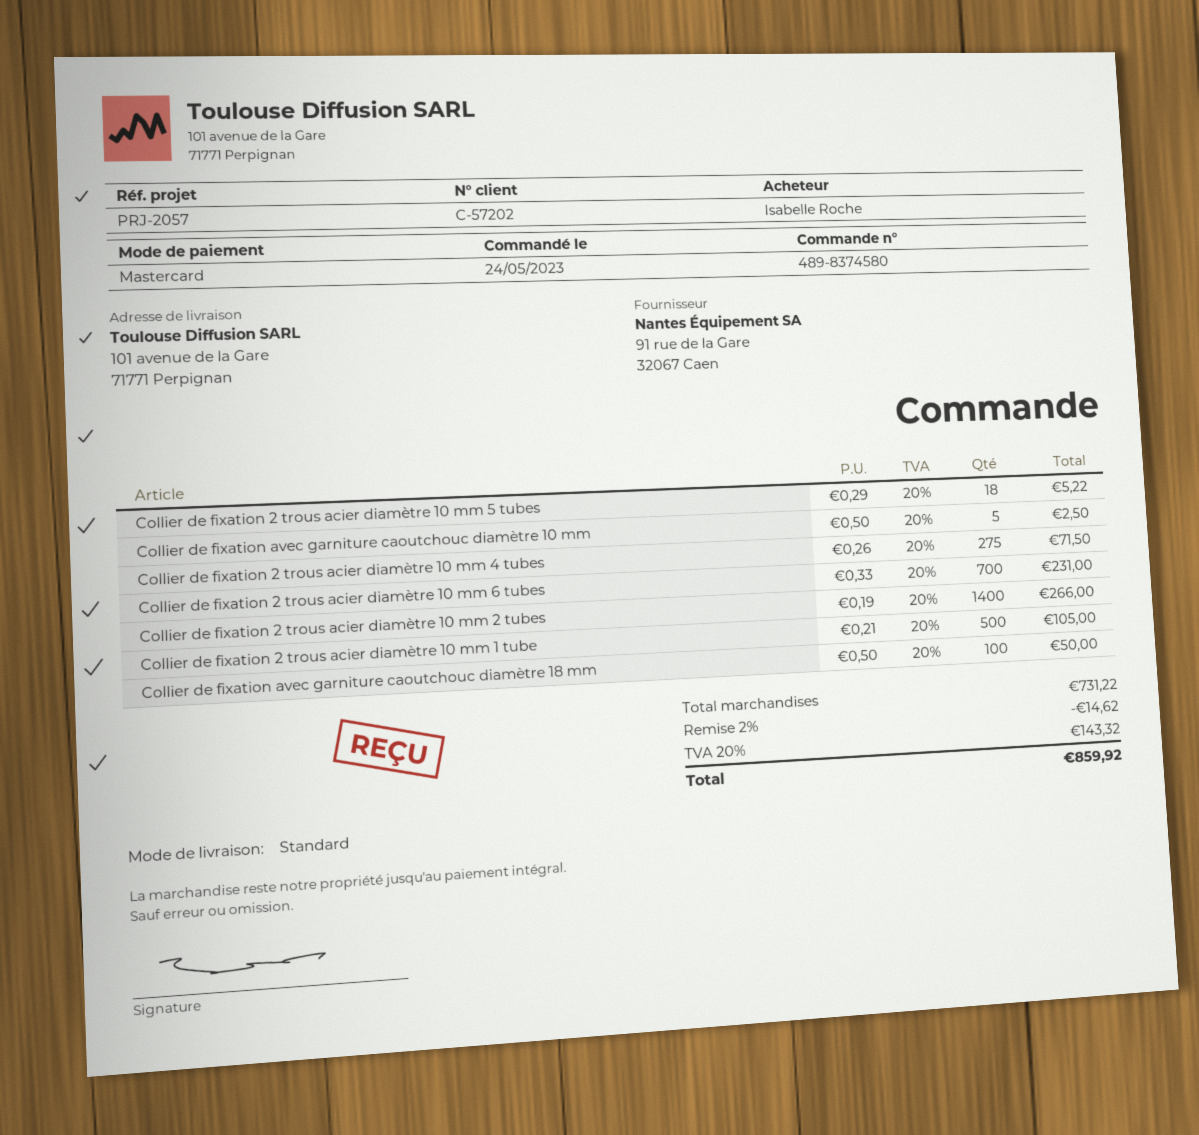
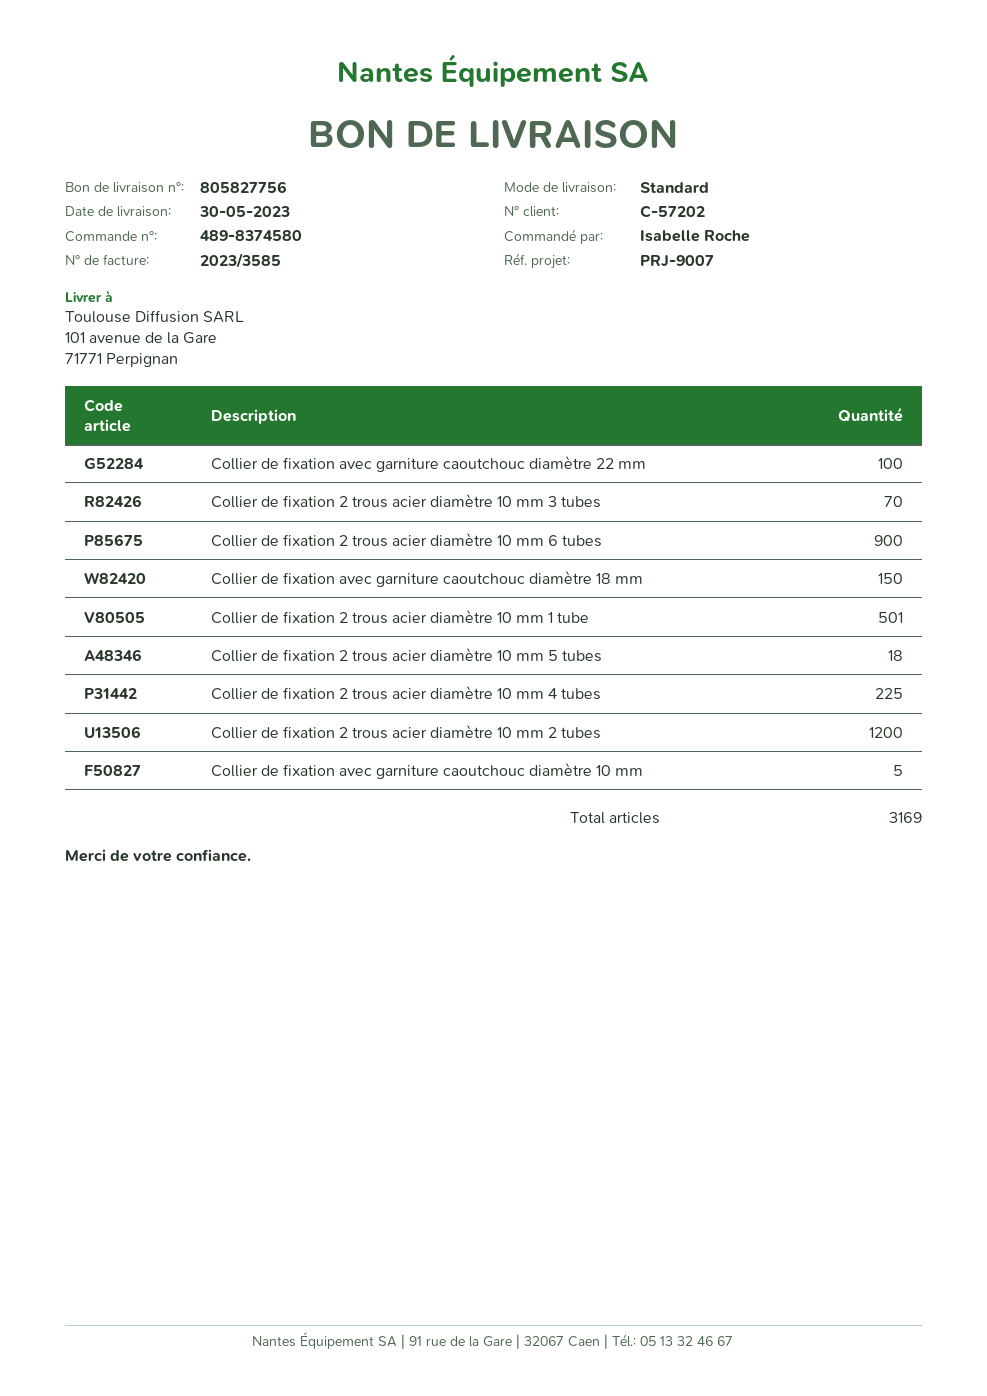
reference: PRJ-2057 -> PRJ-9007
Collier de fixation 2 trous acier diamètre 10 mm 4 tubes: 275 -> 225
Collier de fixation 2 trous acier diamètre 10 mm 6 tubes: 700 -> 900
Collier de fixation 2 trous acier diamètre 10 mm 2 tubes: 1400 -> 1200
Collier de fixation 2 trous acier diamètre 10 mm 1 tube: 500 -> 501
Collier de fixation avec garniture caoutchouc diamètre 18 mm: 100 -> 150
Collier de fixation avec garniture caoutchouc diamètre 22 mm: none -> 100
Collier de fixation 2 trous acier diamètre 10 mm 3 tubes: none -> 70

